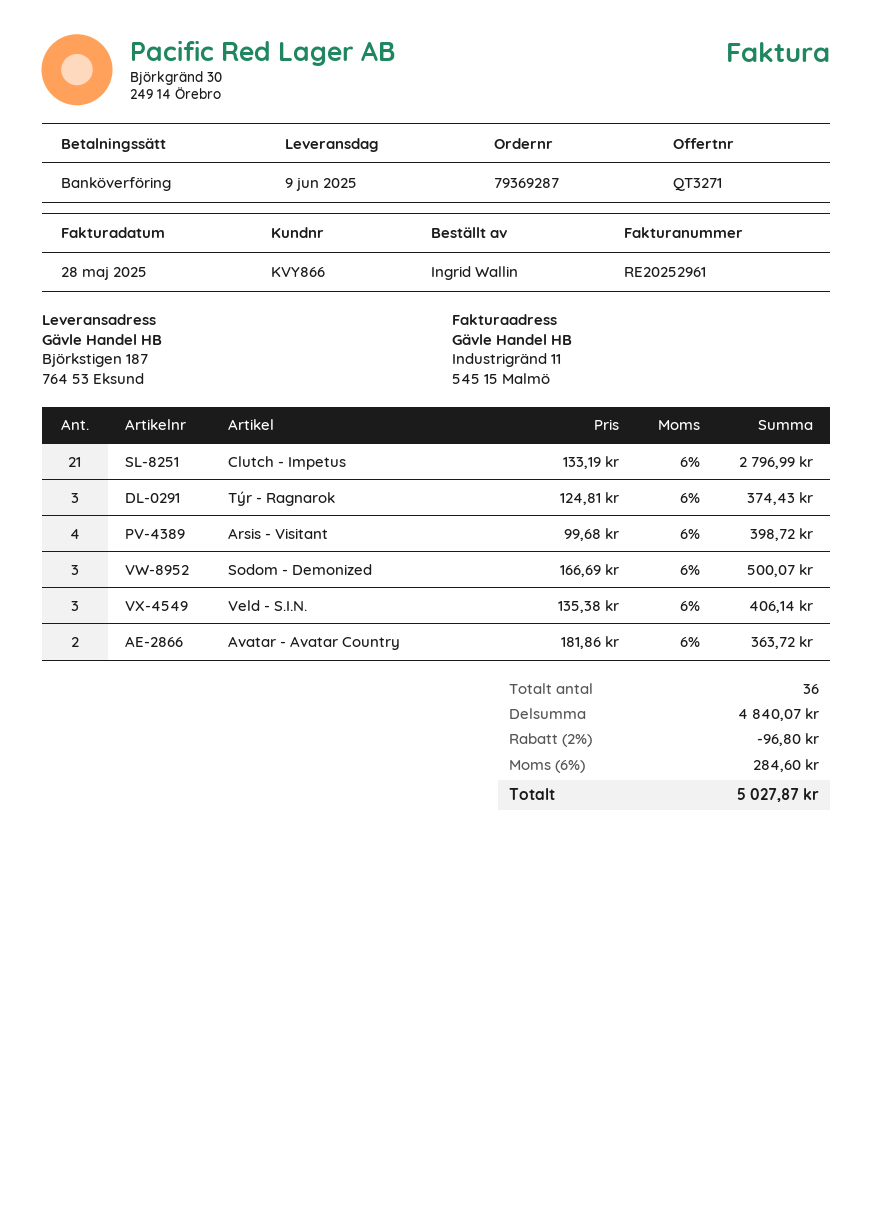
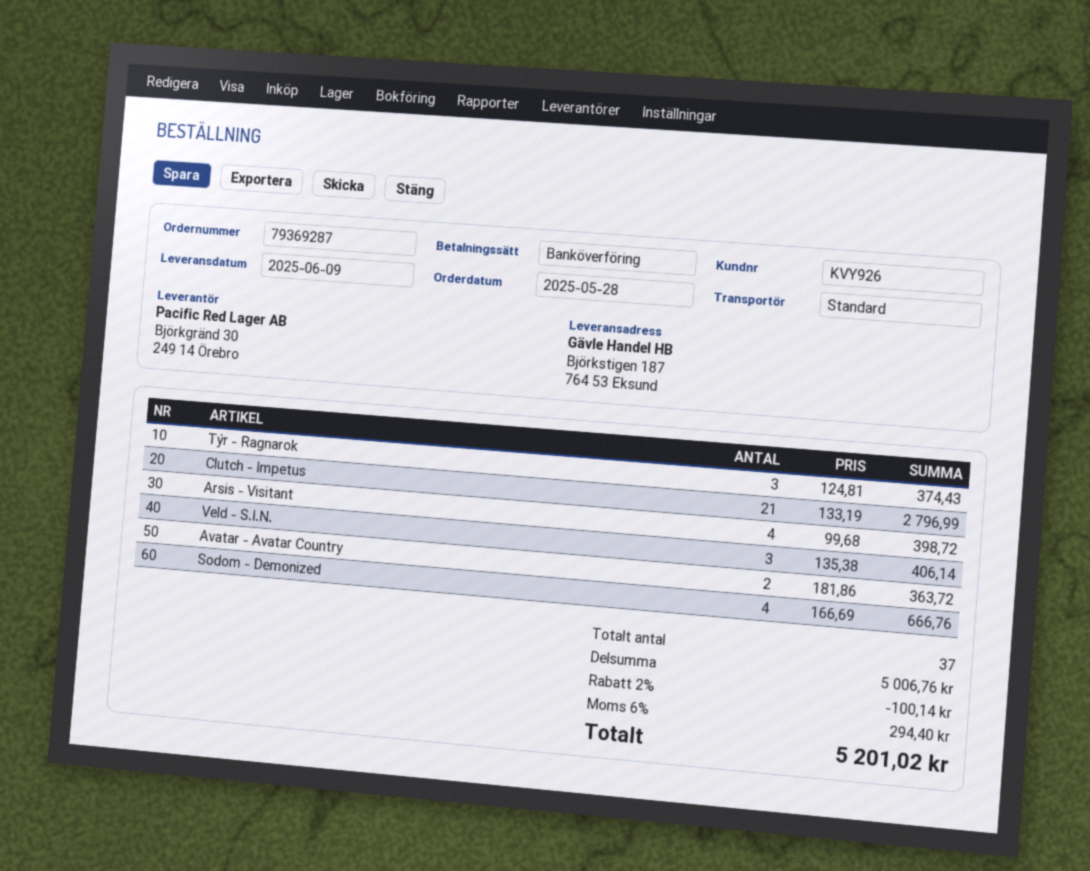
customer number: KVY866 -> KVY926
Sodom - Demonized: 3 x 166.69 = 500.07 -> 4 x 166.69 = 666.76
total quantity: 36 -> 37
subtotal: 4840.07 -> 5006.76
discount: 2% = 96.80 -> 2% = 100.14
tax: 6% = 284.60 -> 6% = 294.40
total: 5027.87 -> 5201.02

